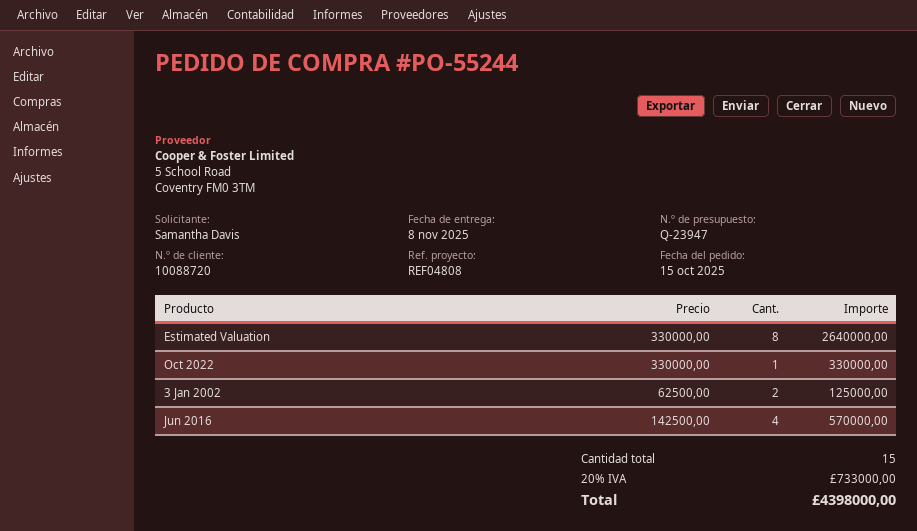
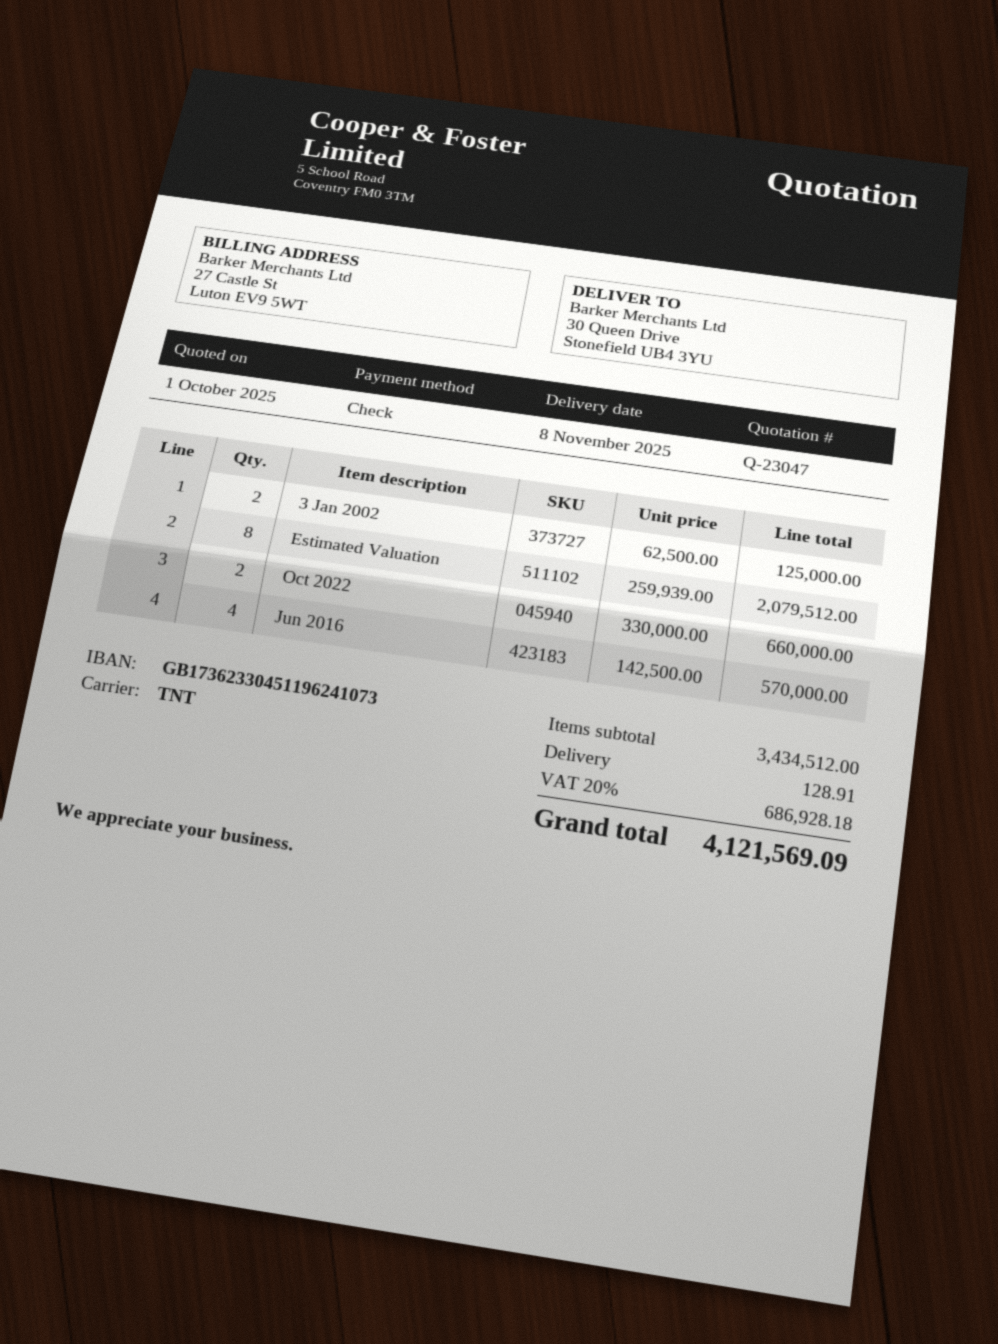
quote number: Q-23947 -> Q-23047
Estimated Valuation: 8 x 330000.00 = 2640000.00 -> 8 x 259939.00 = 2079512.00
Oct 2022: 1 x 330000.00 = 330000.00 -> 2 x 330000.00 = 660000.00
shipping: none -> 128.91
tax: 20% = 733000.00 -> 20% = 686928.18
total: 4398000.00 -> 4121569.09

